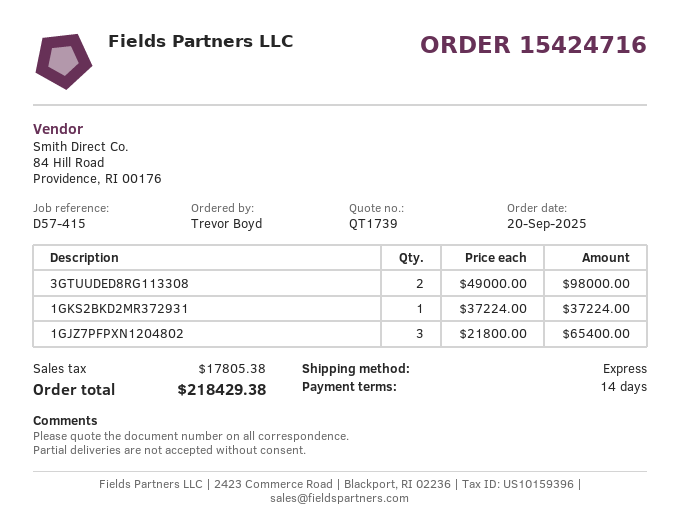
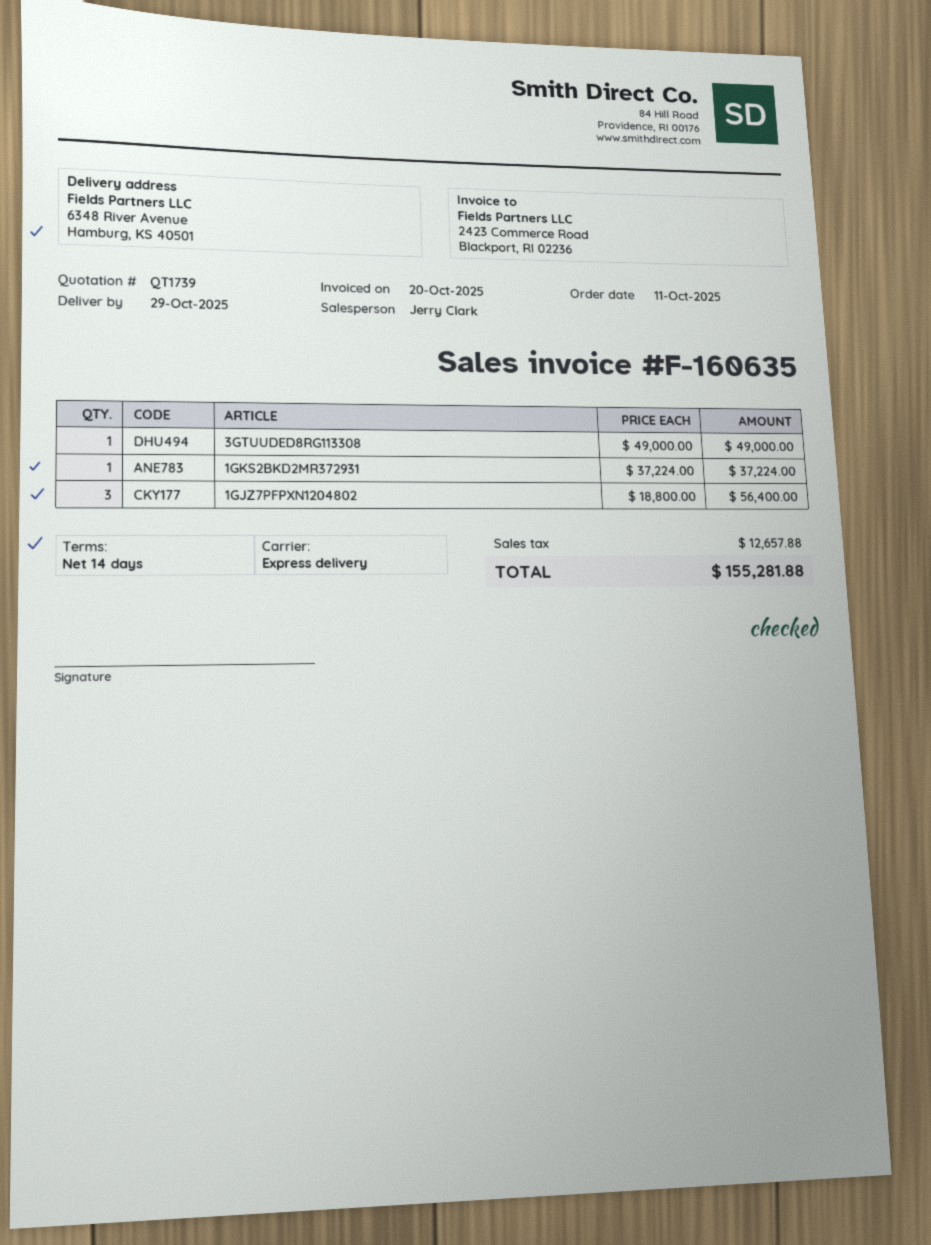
order date: 2025-09-20 -> 2025-10-11
3GTUUDED8RG113308: 2 x 49000.00 = 98000.00 -> 1 x 49000.00 = 49000.00
1GJZ7PFPXN1204802: 3 x 21800.00 = 65400.00 -> 3 x 18800.00 = 56400.00
tax: 17805.38 -> 12657.88
total: 218429.38 -> 155281.88

